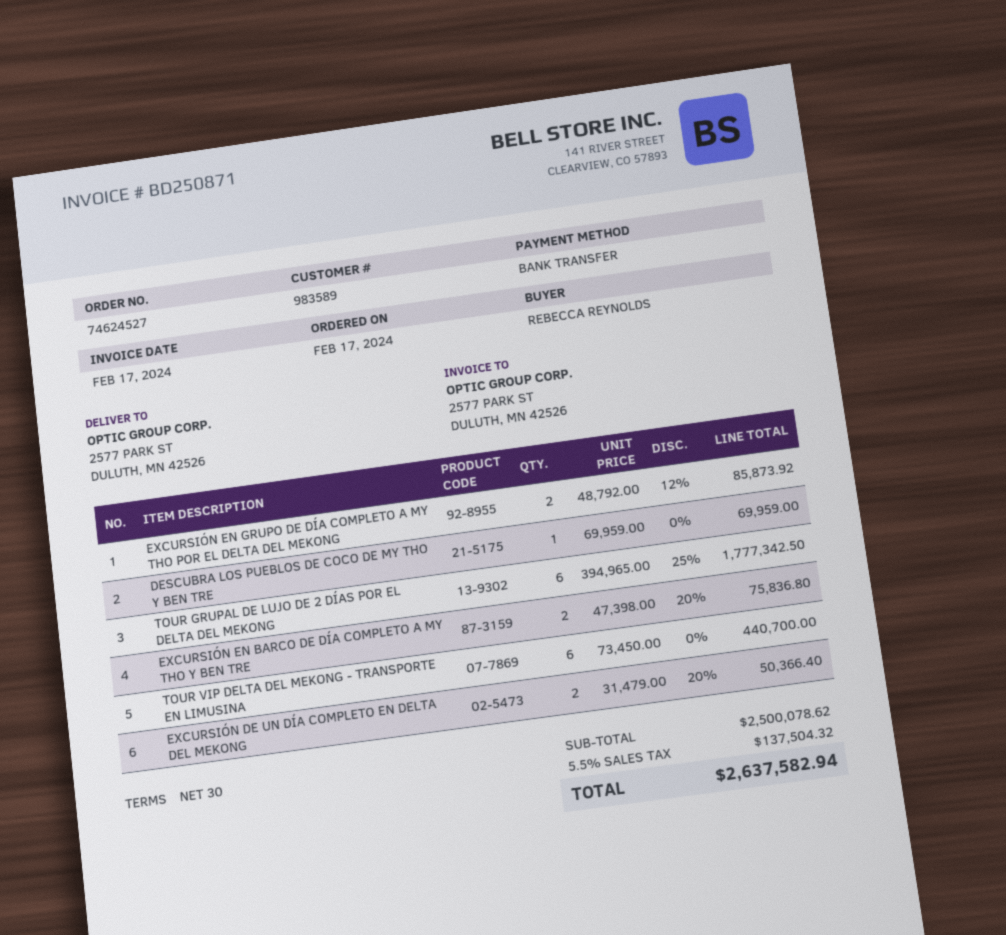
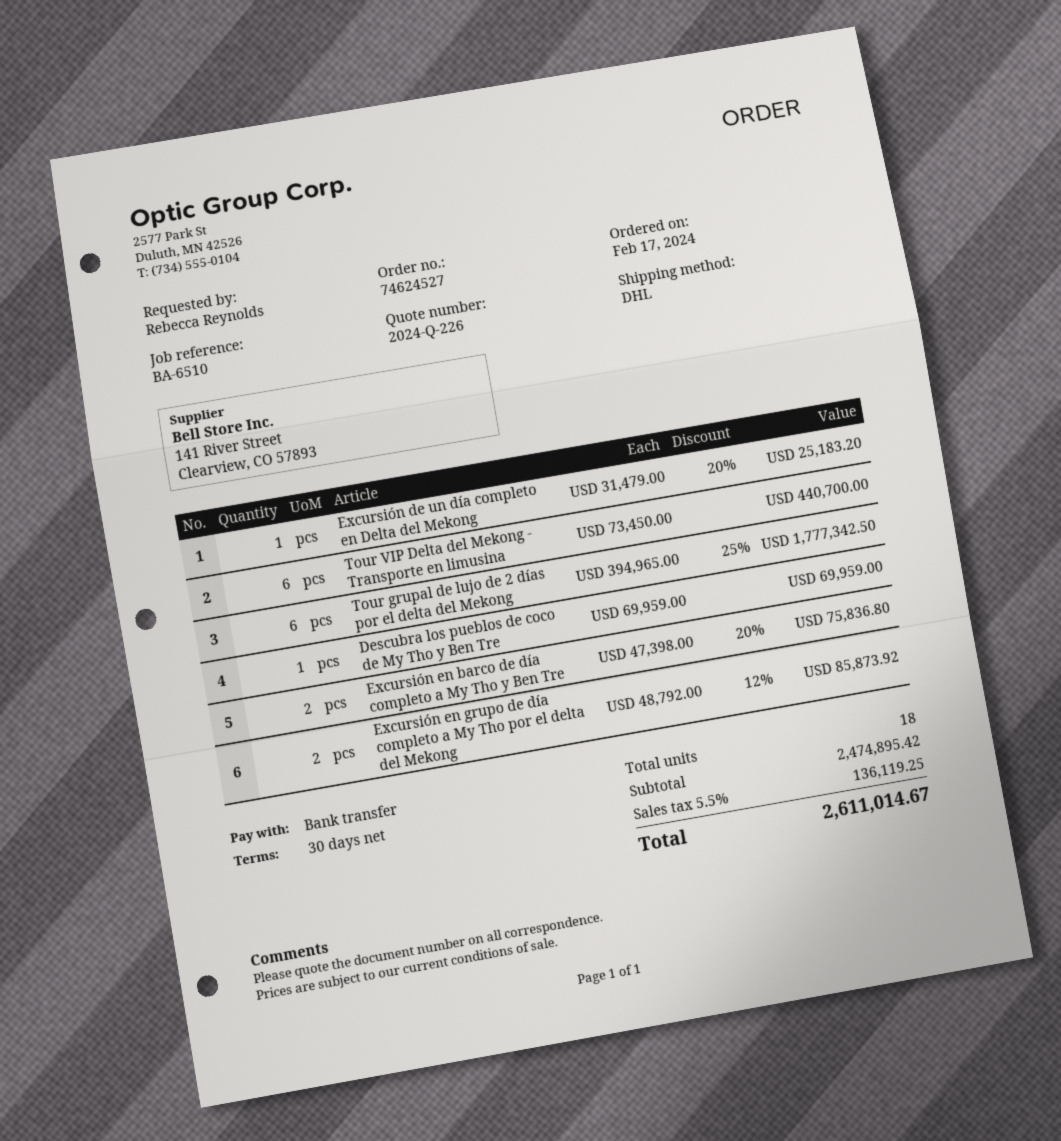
EXCURSIÓN DE UN DÍA COMPLETO EN DELTA DEL MEKONG: 2 x 31479.00 - 20% = 50366.40 -> 1 x 31479.00 - 20% = 25183.20
subtotal: 2500078.62 -> 2474895.42
tax: 5.5% = 137504.32 -> 5.5% = 136119.25
total: 2637582.94 -> 2611014.67

